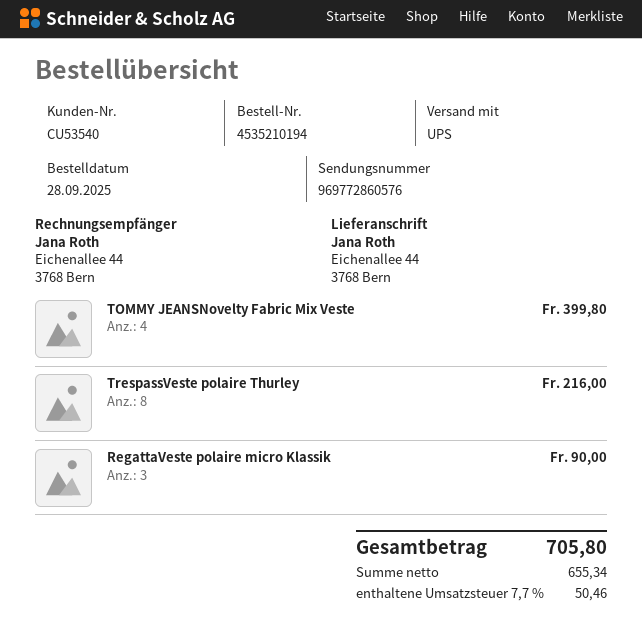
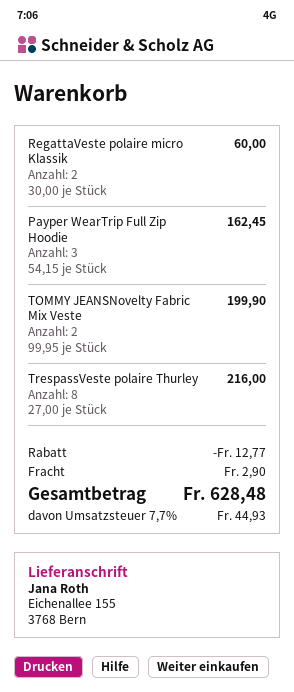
ship to: Eichenallee 44, 3768 Bern -> Eichenallee 155, 3768 Bern
TOMMY JEANSNovelty Fabric Mix Veste: 4 for 399.80 -> 2 for 199.90
RegattaVeste polaire micro Klassik: 3 for 90.00 -> 2 for 60.00
Payper WearTrip Full Zip Hoodie: none -> 3 for 162.45
discount: none -> 12.77
shipping: none -> 2.90
tax: 7.7% = 50.46 -> 7.7% = 44.93
total: 705.80 -> 628.48

